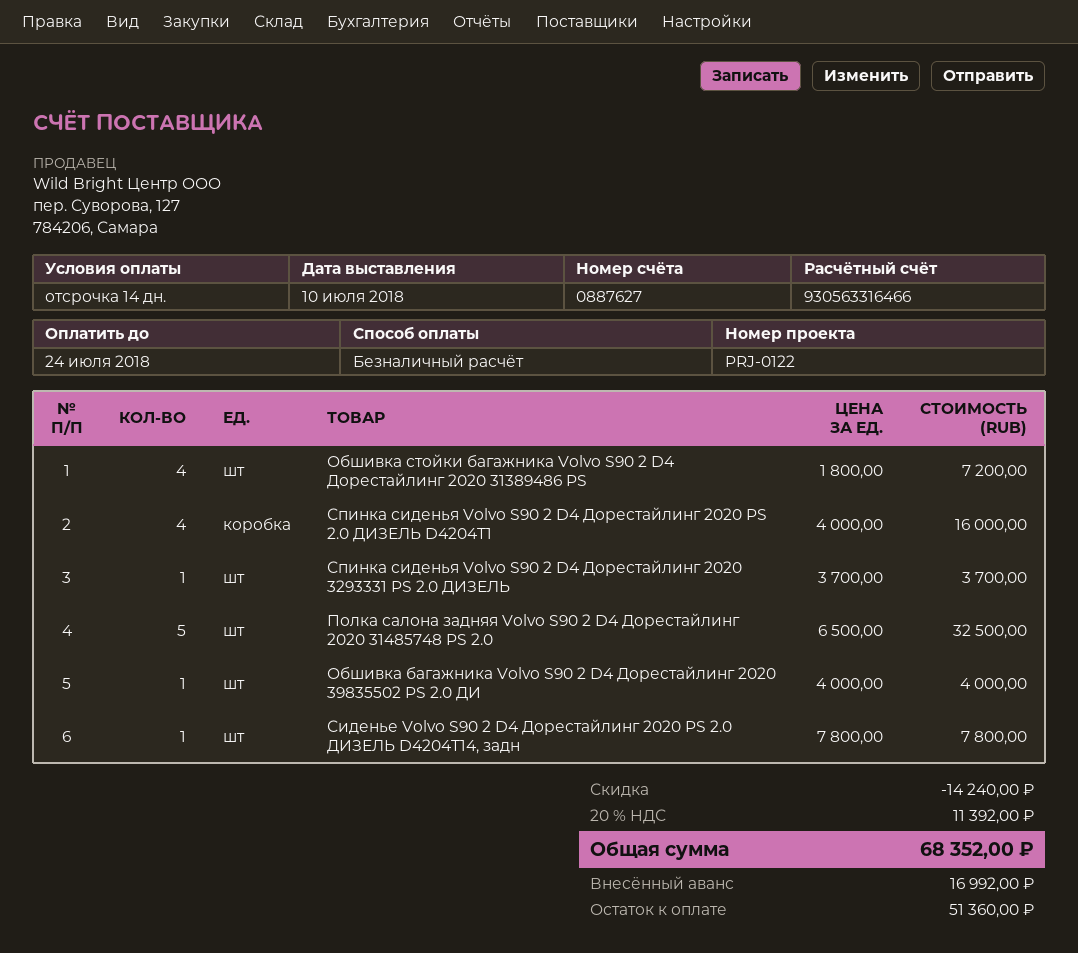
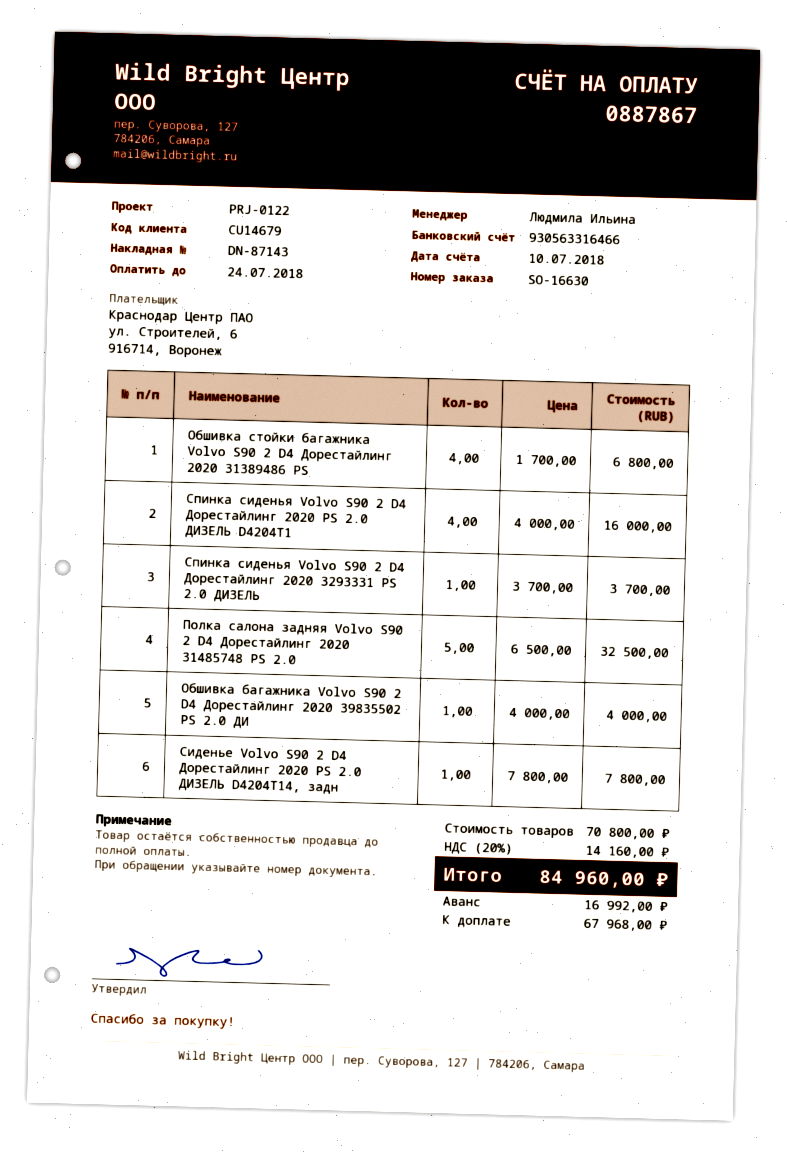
invoice number: 0887627 -> 0887867
Обшивка стойки багажника Volvo S90 2 D4 Дорестайлинг 2020 31389486 PS: 4 x 1800.00 = 7200.00 -> 4 x 1700.00 = 6800.00
discount: 14240.00 -> none
tax: 20% = 11392.00 -> 20% = 14160.00
total: 68352.00 -> 84960.00
balance: 51360.00 -> 67968.00

